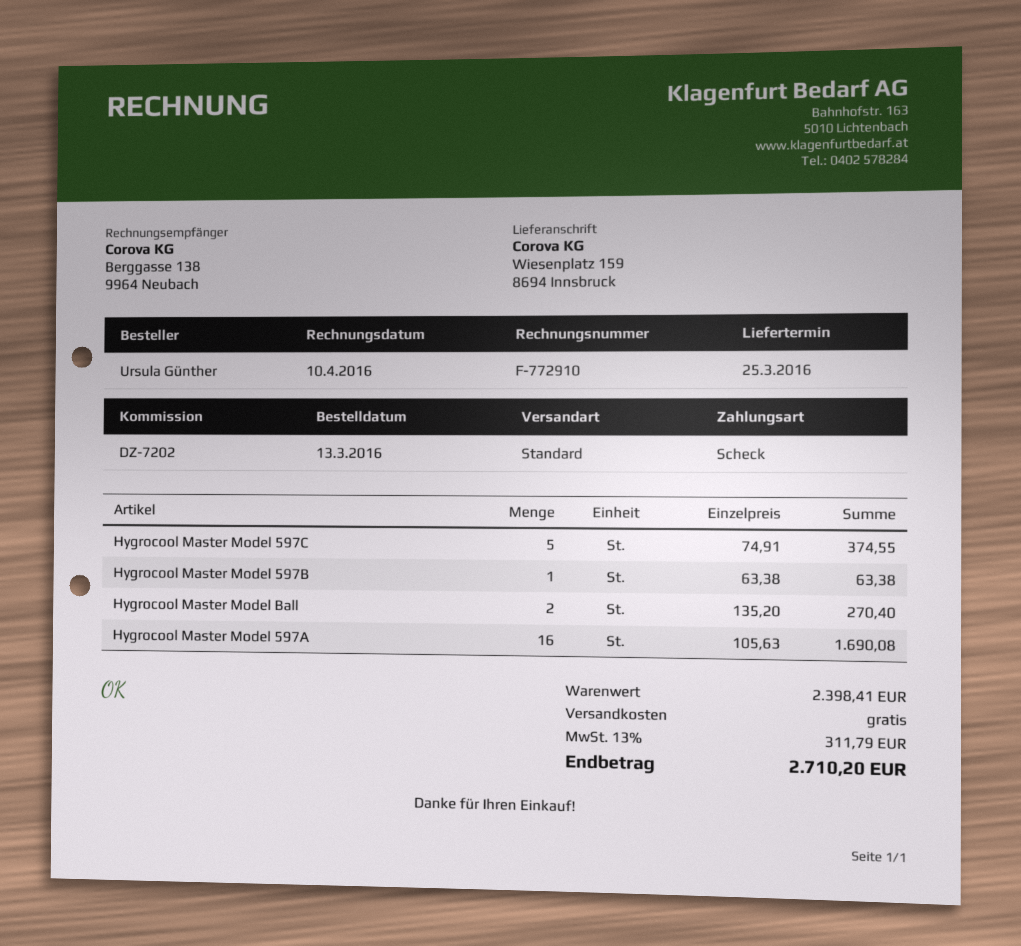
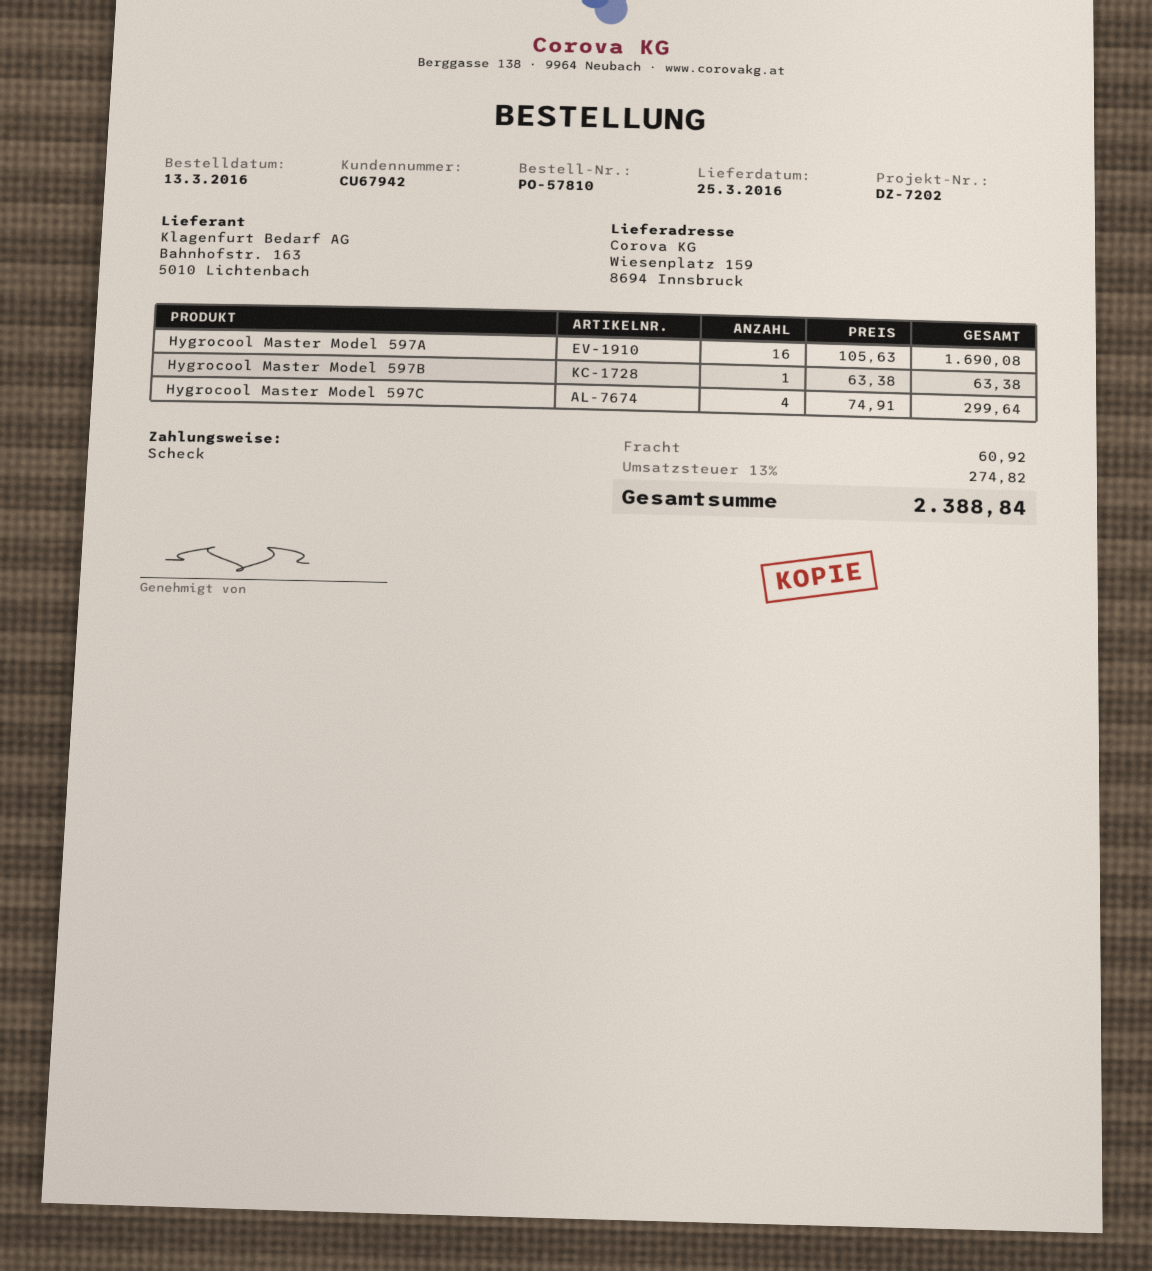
Hygrocool Master Model 597C: 5 x 74.91 = 374.55 -> 4 x 74.91 = 299.64
Hygrocool Master Model Ball: 2 x 135.20 = 270.40 -> none
shipping: 0.00 -> 60.92
tax: 13% = 311.79 -> 13% = 274.82
total: 2710.20 -> 2388.84

